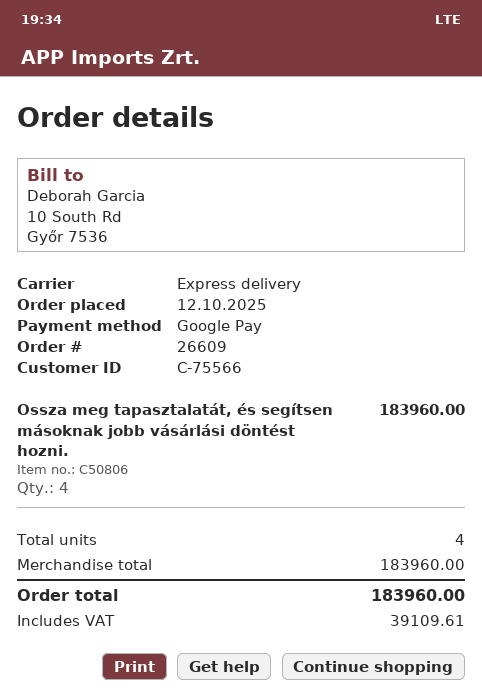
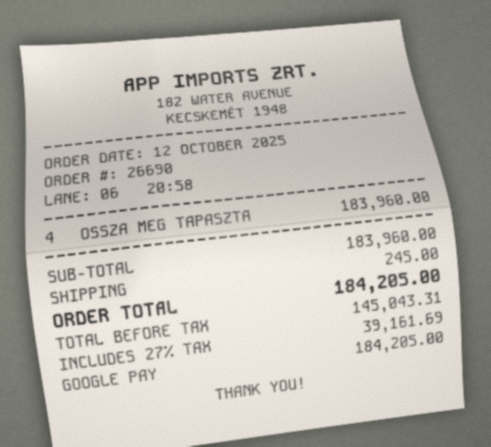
order number: 26609 -> 26690
shipping: none -> 245.00
tax: 39109.61 -> 39161.69
total: 183960.00 -> 184205.00

